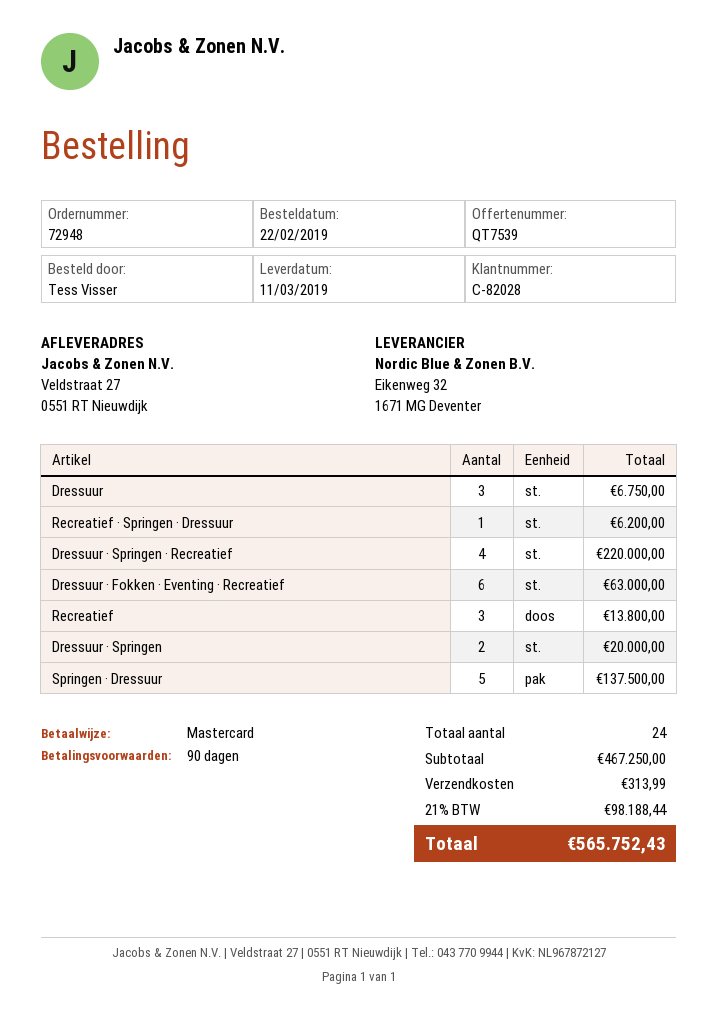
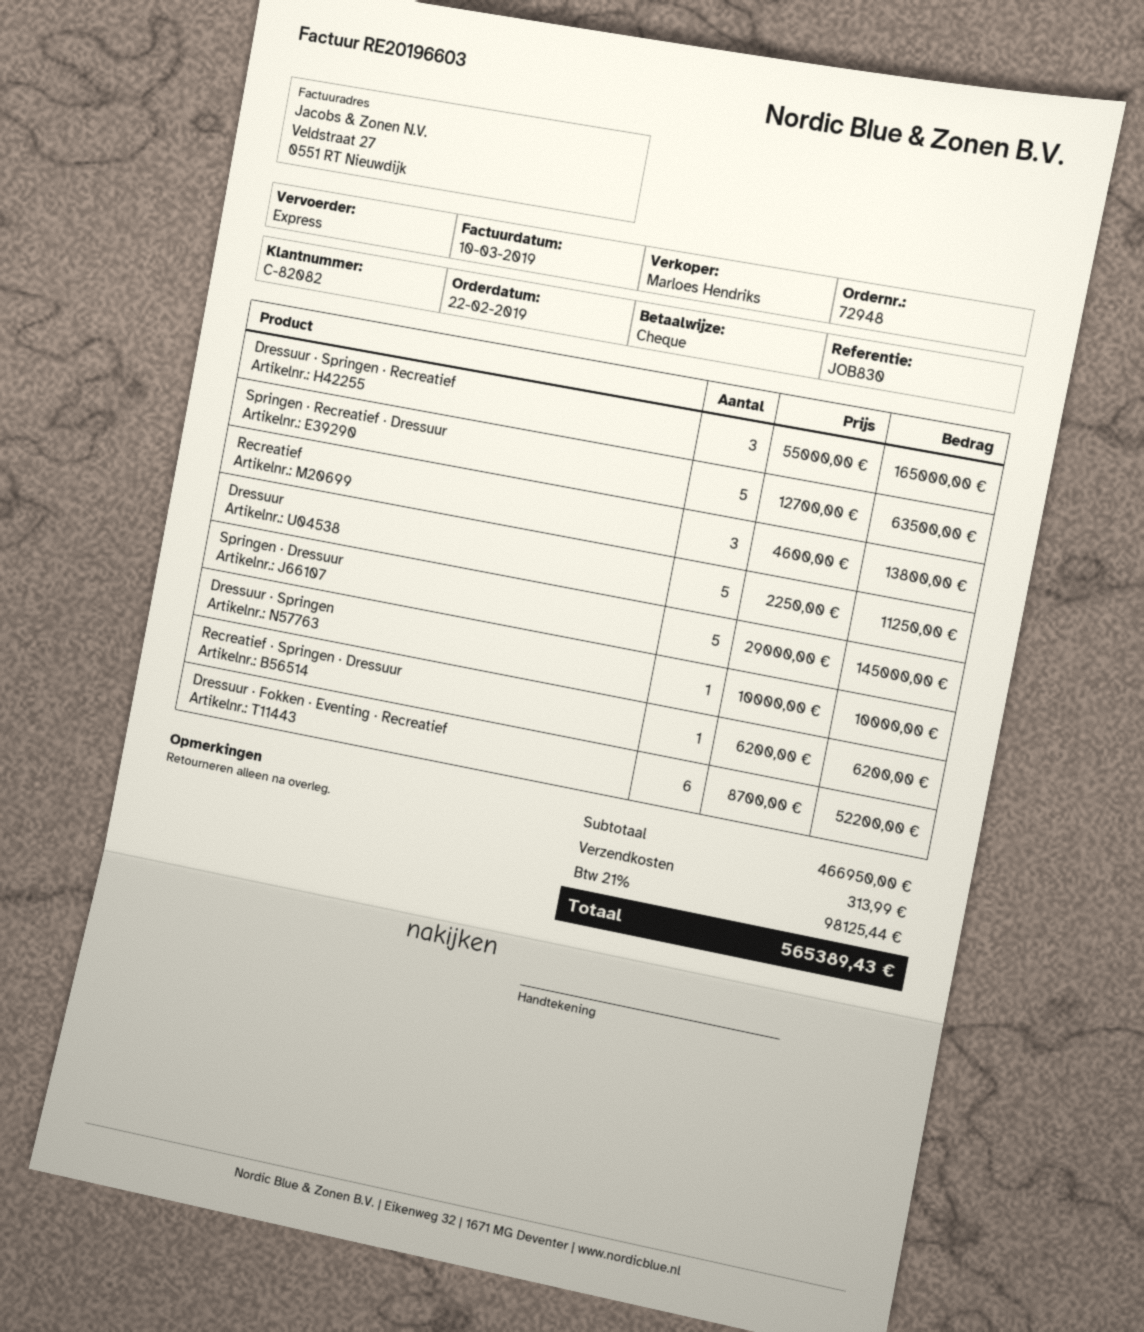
customer number: C-82028 -> C-82082
payment method: Mastercard -> cheque
Dressuur: 3 for 6750.00 -> 5 for 11250.00
Dressuur · Springen · Recreatief: 4 for 220000.00 -> 3 for 165000.00
Dressuur · Fokken · Eventing · Recreatief: 6 for 63000.00 -> 6 for 52200.00
Dressuur · Springen: 2 for 20000.00 -> 1 for 10000.00
Springen · Dressuur: 5 for 137500.00 -> 5 for 145000.00
Springen · Recreatief · Dressuur: none -> 5 for 63500.00
subtotal: 467250.00 -> 466950.00
tax: 21% = 98188.44 -> 21% = 98125.44
total: 565752.43 -> 565389.43

